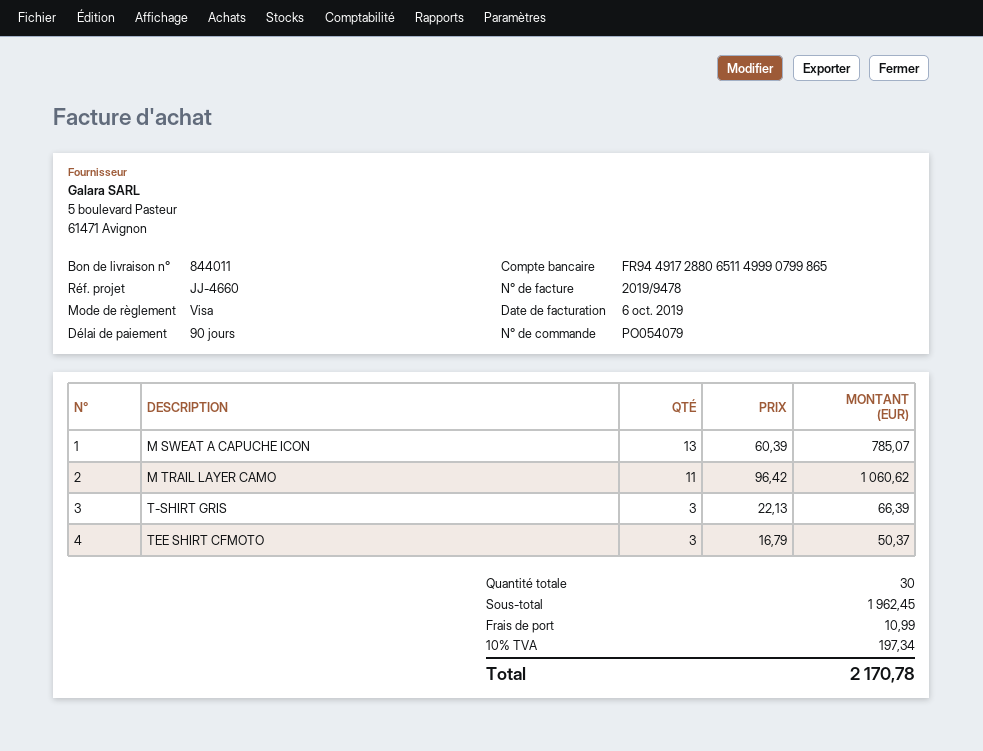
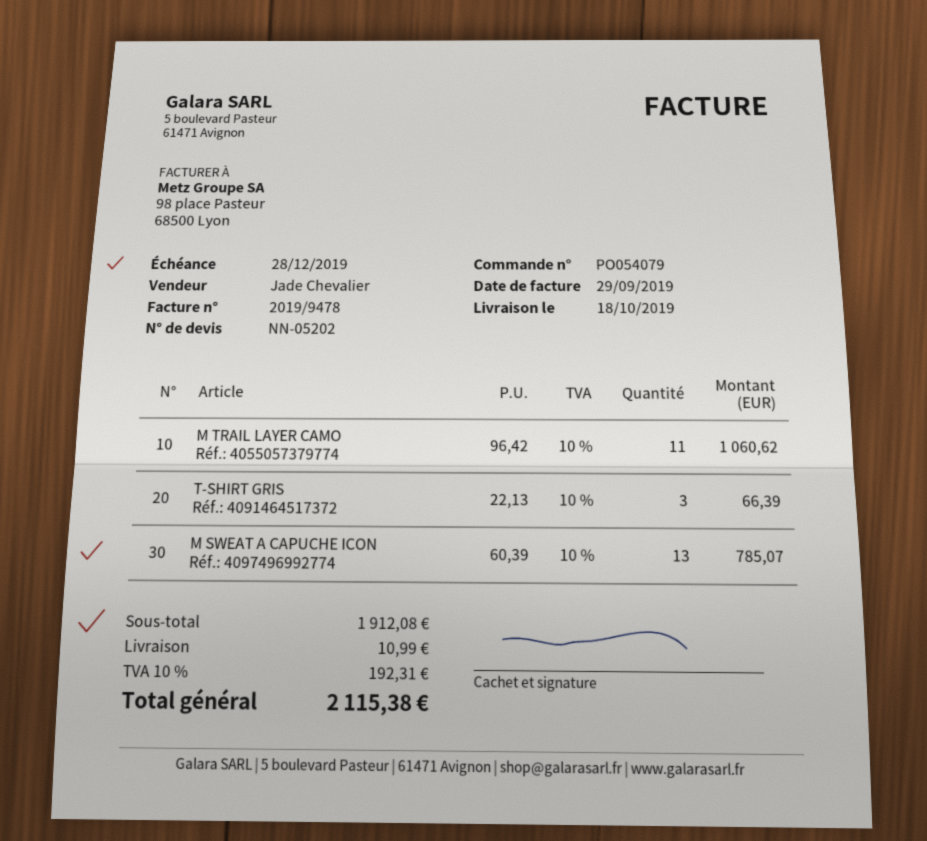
invoice date: 2019-10-06 -> 2019-09-29
TEE SHIRT CFMOTO: 3 x 16.79 = 50.37 -> none
subtotal: 1962.45 -> 1912.08
tax: 10% = 197.34 -> 10% = 192.31
total: 2170.78 -> 2115.38

